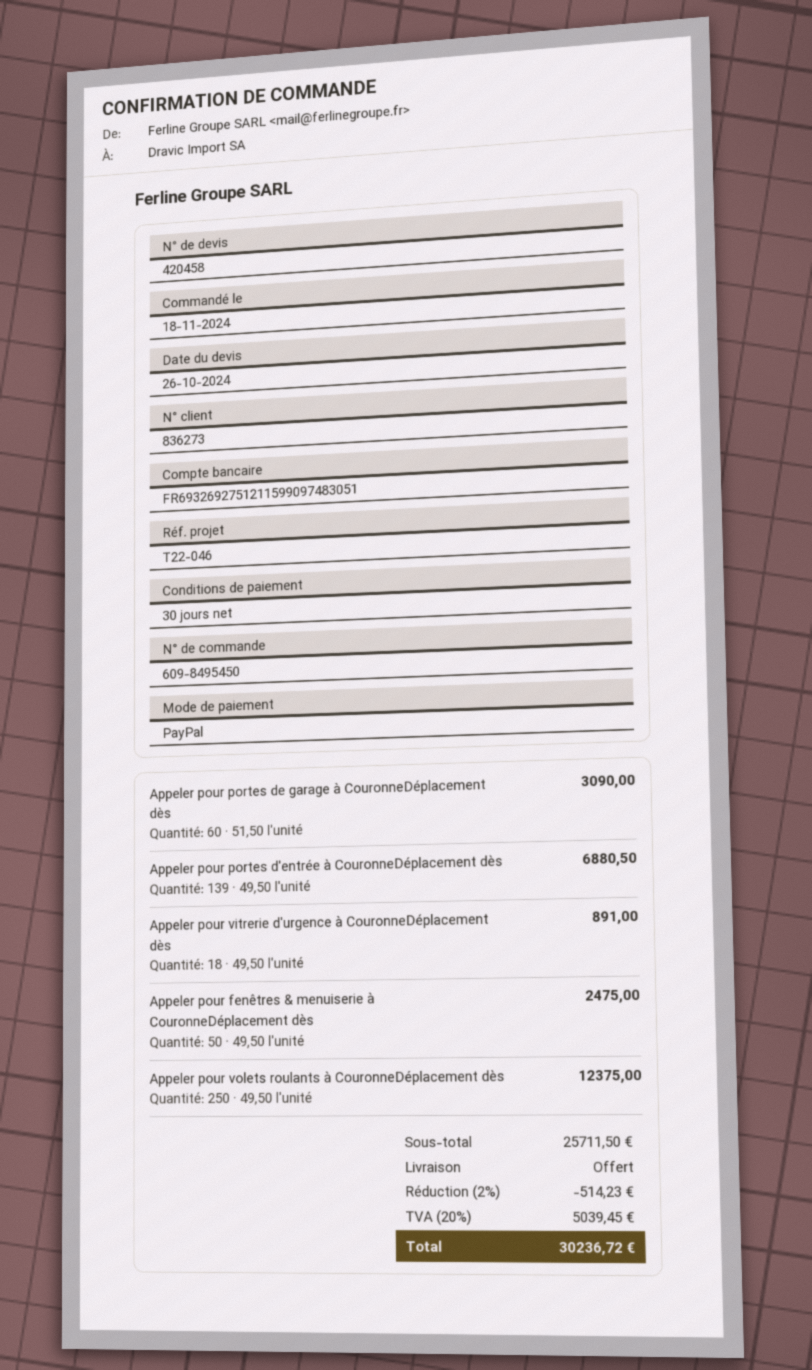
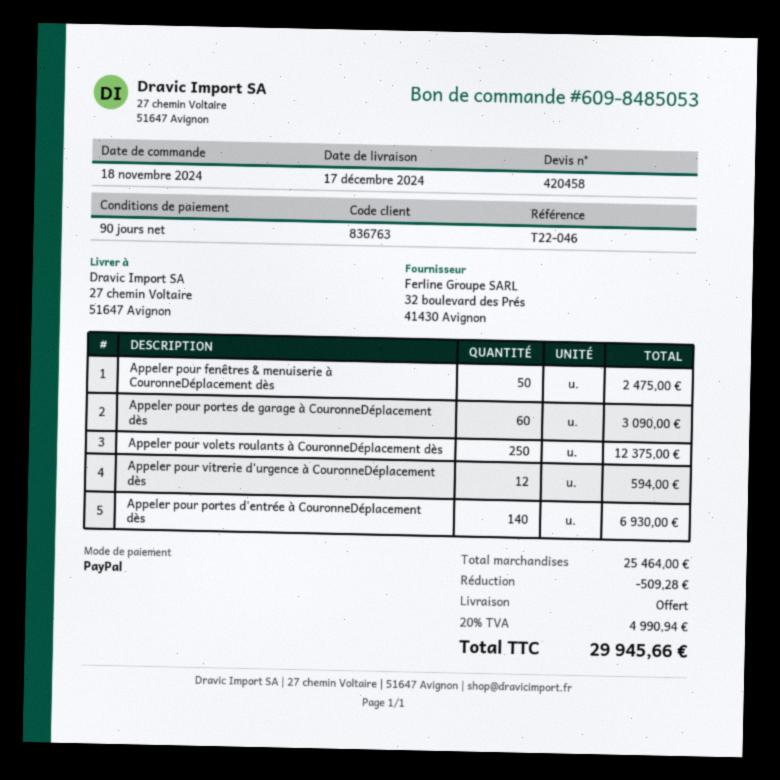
order number: 609-8495450 -> 609-8485053
payment terms: 30 days -> 90 days
customer number: 836273 -> 836763
Appeler pour portes d'entrée à CouronneDéplacement dès: 139 for 6880.50 -> 140 for 6930.00
Appeler pour vitrerie d'urgence à CouronneDéplacement dès: 18 for 891.00 -> 12 for 594.00
subtotal: 25711.50 -> 25464.00
discount: 514.23 -> 509.28
tax: 20% = 5039.45 -> 20% = 4990.94
total: 30236.72 -> 29945.66

